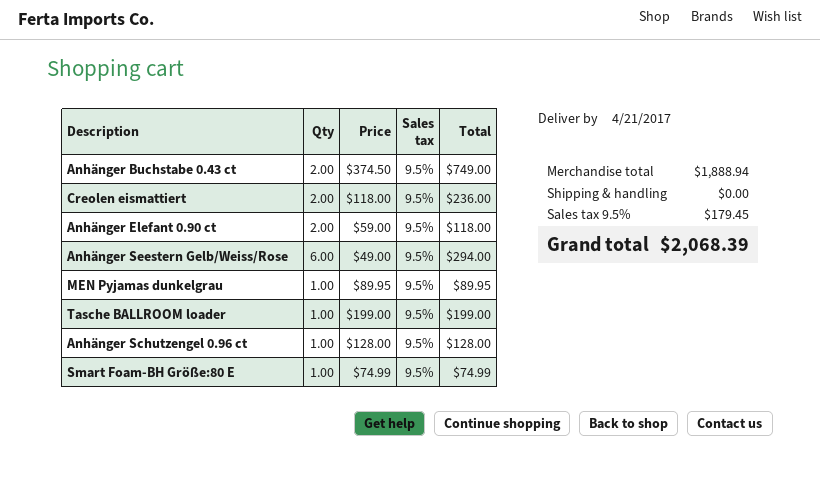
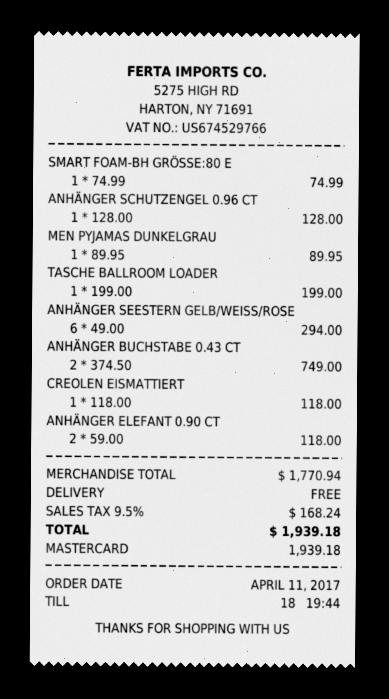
Creolen eismattiert: 2 x 118.00 = 236.00 -> 1 x 118.00 = 118.00
subtotal: 1888.94 -> 1770.94
tax: 9.5% = 179.45 -> 9.5% = 168.24
total: 2068.39 -> 1939.18

